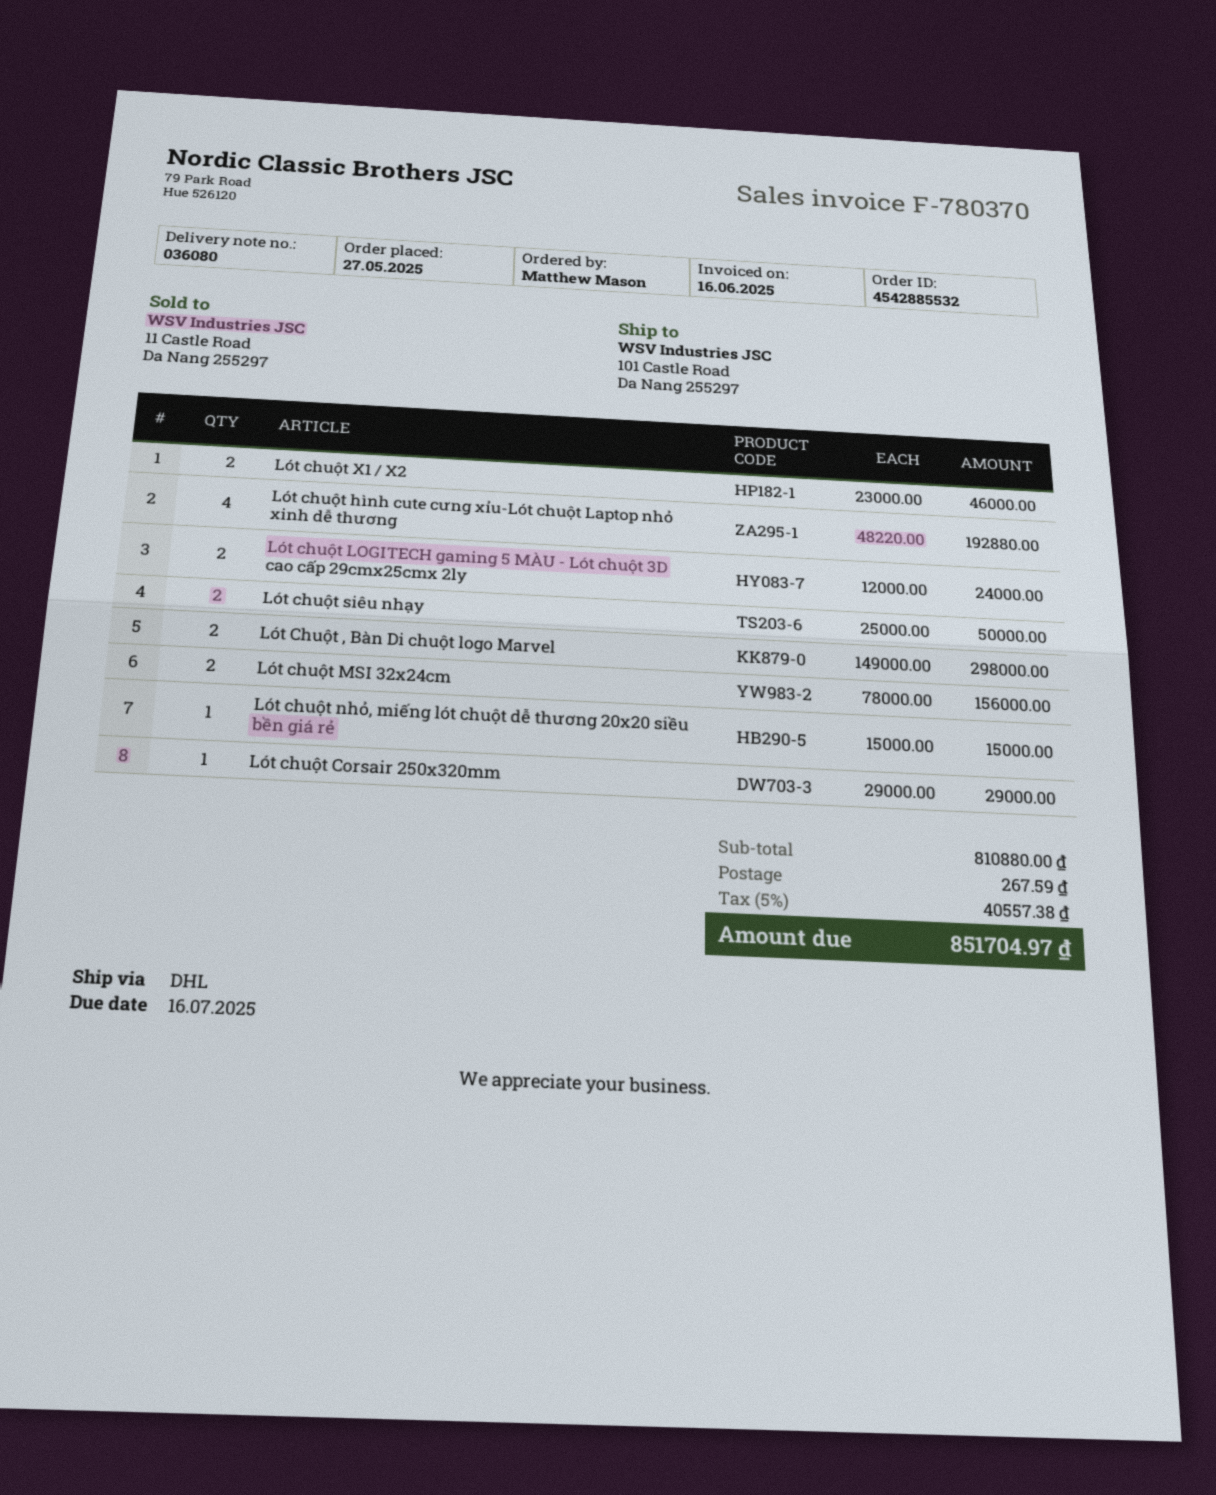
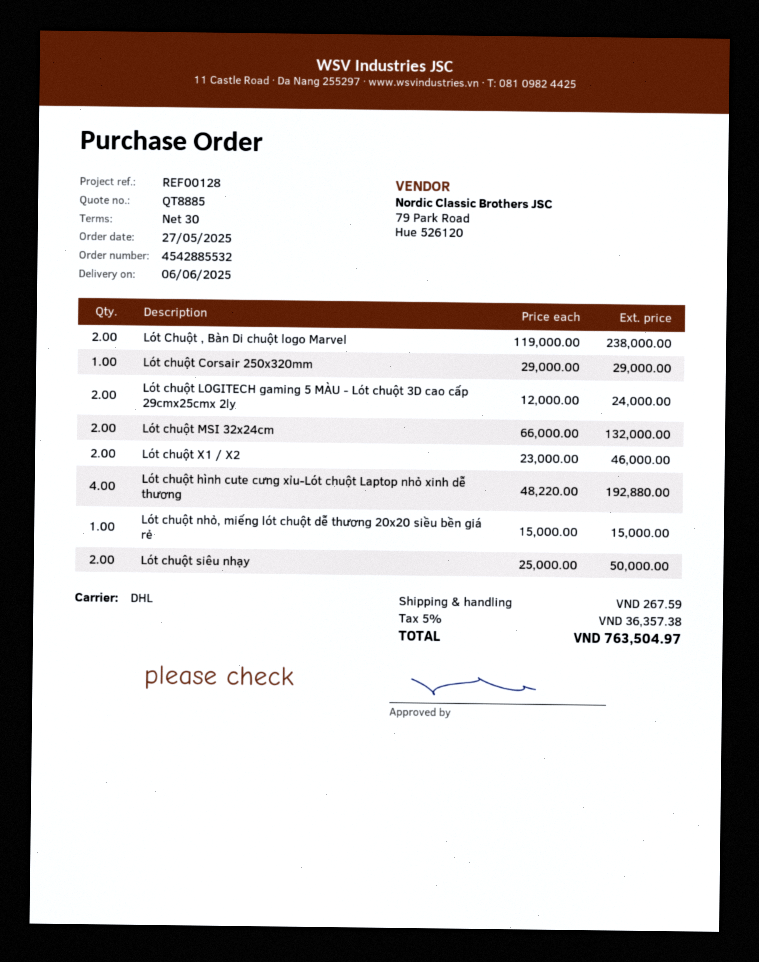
Lót Chuột , Bàn Di chuột logo Marvel: 2 x 149000.00 = 298000.00 -> 2 x 119000.00 = 238000.00
Lót chuột MSI 32x24cm: 2 x 78000.00 = 156000.00 -> 2 x 66000.00 = 132000.00
tax: 5% = 40557.38 -> 5% = 36357.38
total: 851704.97 -> 763504.97

